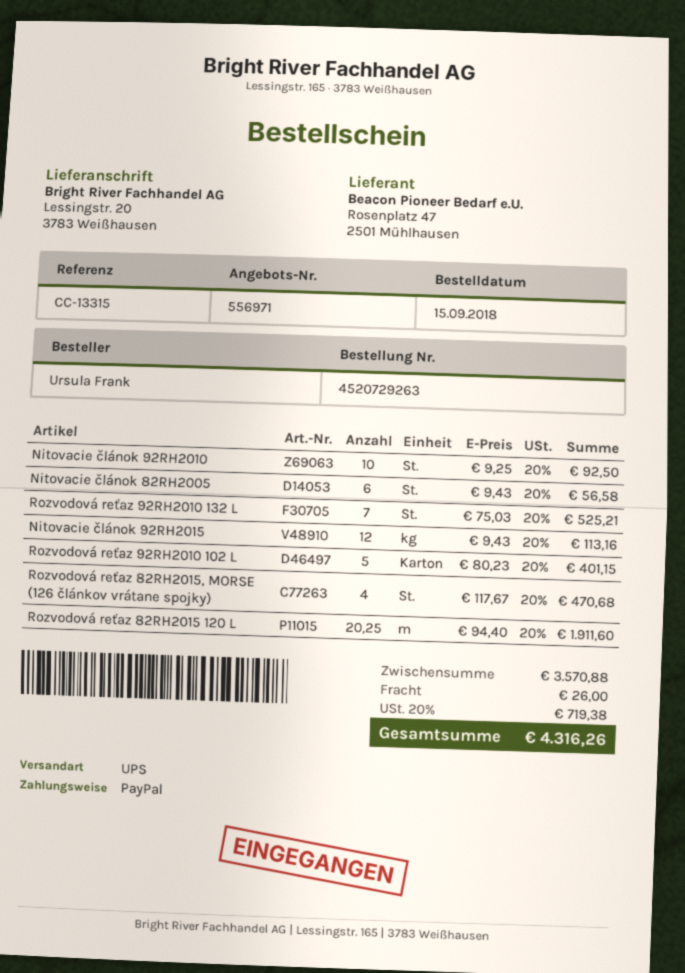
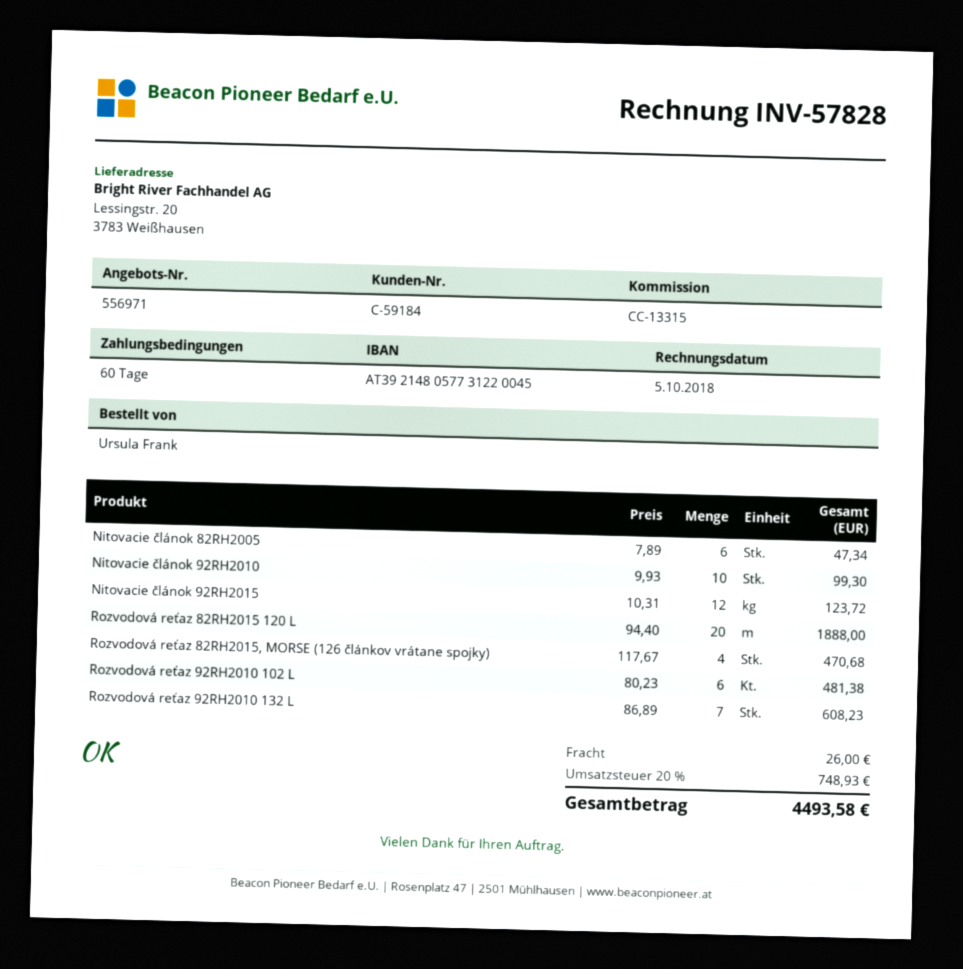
Nitovacie článok 92RH2010: 10 x 9.25 = 92.50 -> 10 x 9.93 = 99.30
Nitovacie článok 82RH2005: 6 x 9.43 = 56.58 -> 6 x 7.89 = 47.34
Rozvodová reťaz 92RH2010 132 L: 7 x 75.03 = 525.21 -> 7 x 86.89 = 608.23
Nitovacie článok 92RH2015: 12 x 9.43 = 113.16 -> 12 x 10.31 = 123.72
Rozvodová reťaz 92RH2010 102 L: 5 x 80.23 = 401.15 -> 6 x 80.23 = 481.38
Rozvodová reťaz 82RH2015 120 L: 20.25 x 94.40 = 1911.60 -> 20 x 94.40 = 1888.00
tax: 20% = 719.38 -> 20% = 748.93
total: 4316.26 -> 4493.58

